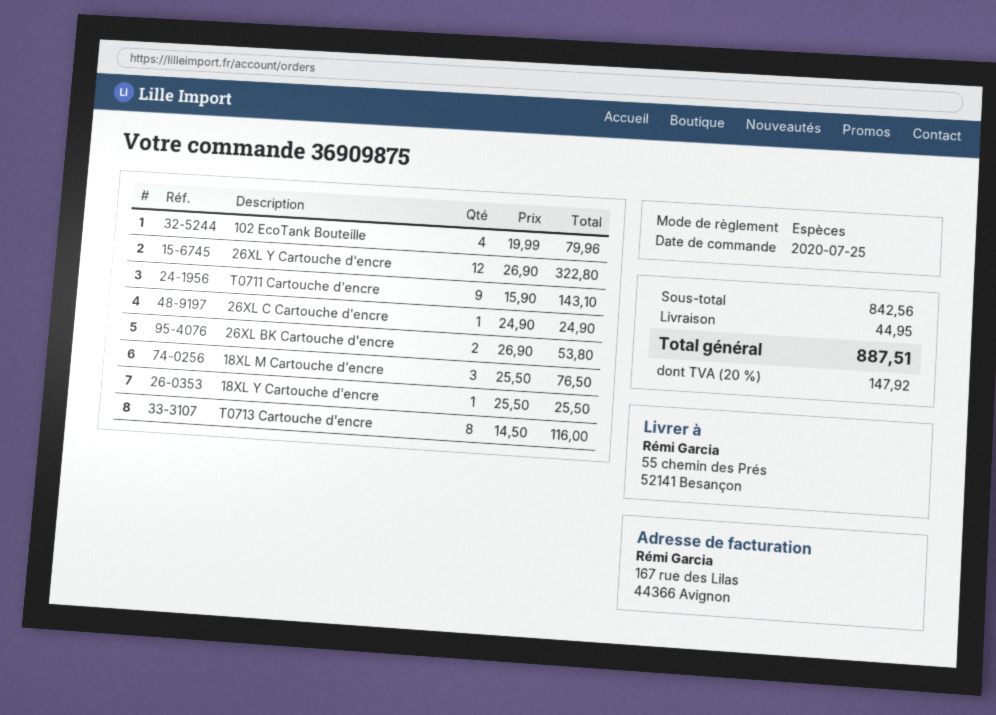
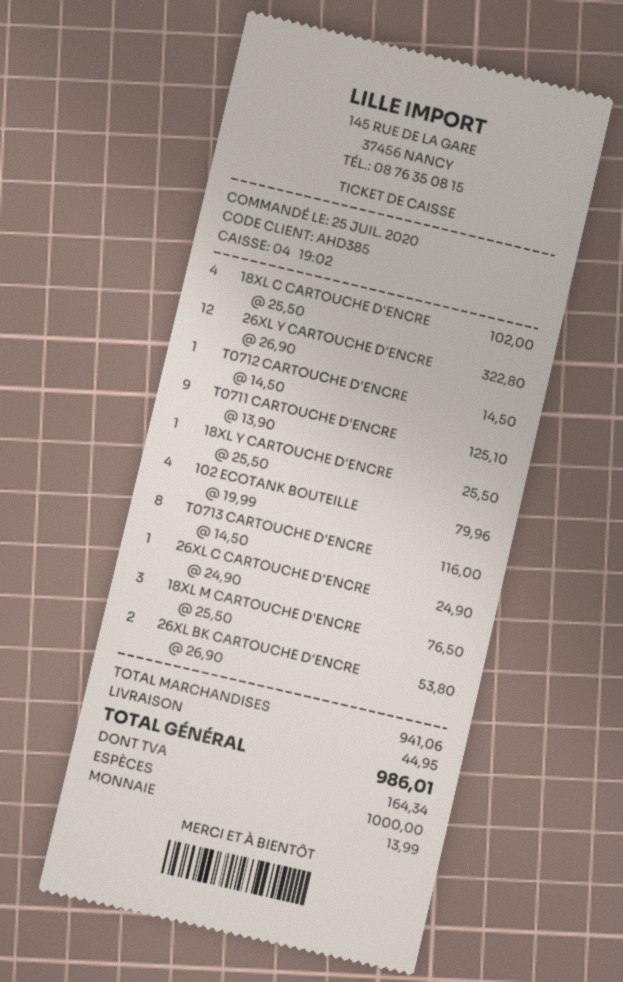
T0711 Cartouche d'encre: 9 x 15.90 = 143.10 -> 9 x 13.90 = 125.10
18XL C CARTOUCHE D'ENCRE: none -> 4 x 25.50 = 102.00
T0712 CARTOUCHE D'ENCRE: none -> 1 x 14.50 = 14.50
subtotal: 842.56 -> 941.06
tax: 147.92 -> 164.34
total: 887.51 -> 986.01

